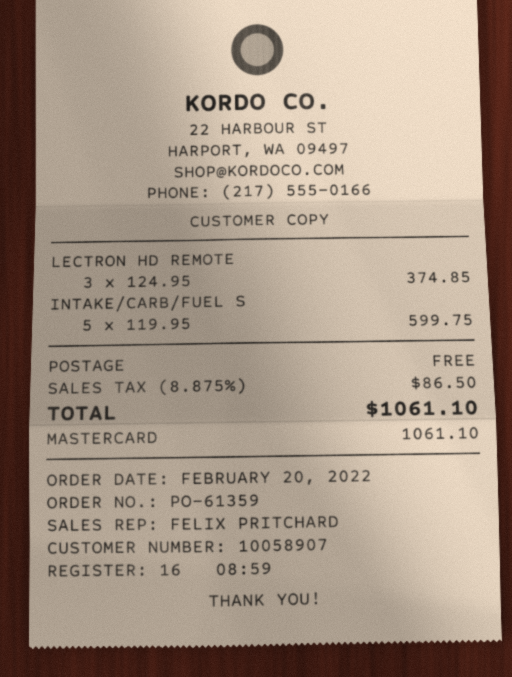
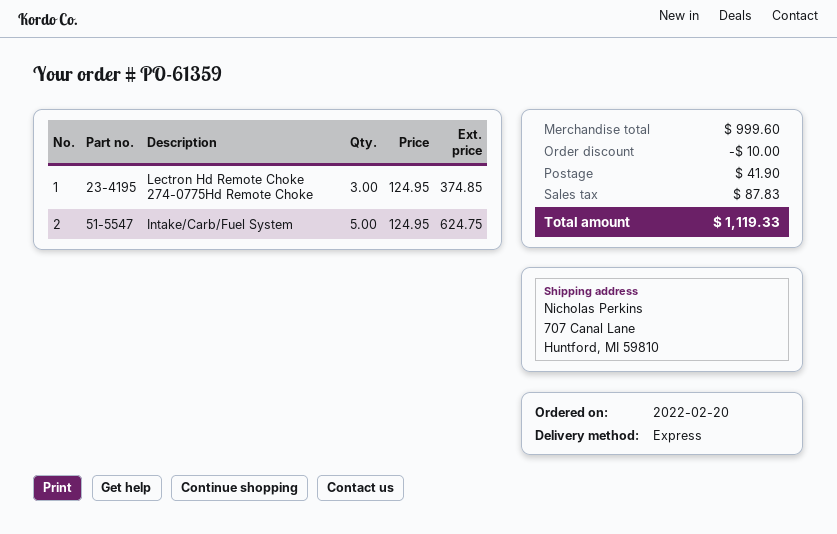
INTAKE/CARB/FUEL S: 5 x 119.95 = 599.75 -> 5 x 124.95 = 624.75
discount: none -> 10.00
shipping: 0.00 -> 41.90
tax: 86.50 -> 87.83
total: 1061.10 -> 1119.33

